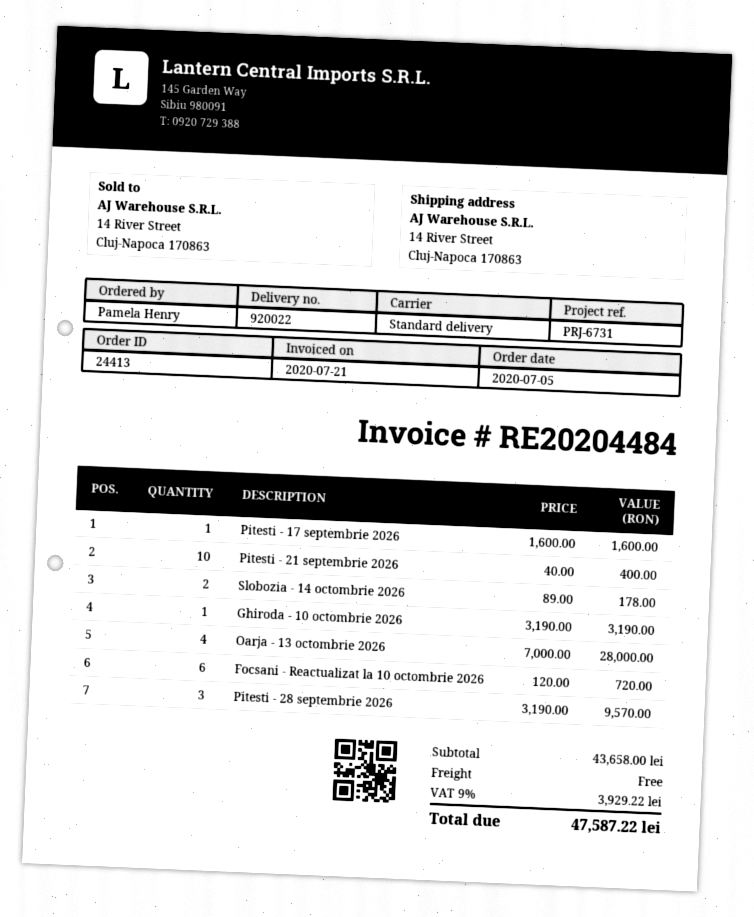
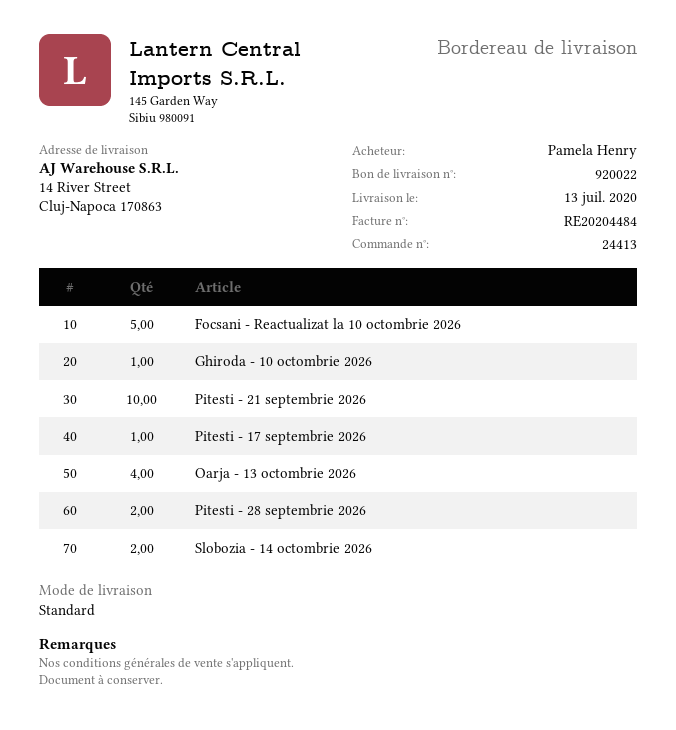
Focsani - Reactualizat la 10 octombrie 2026: 6 -> 5
Pitesti - 28 septembrie 2026: 3 -> 2

